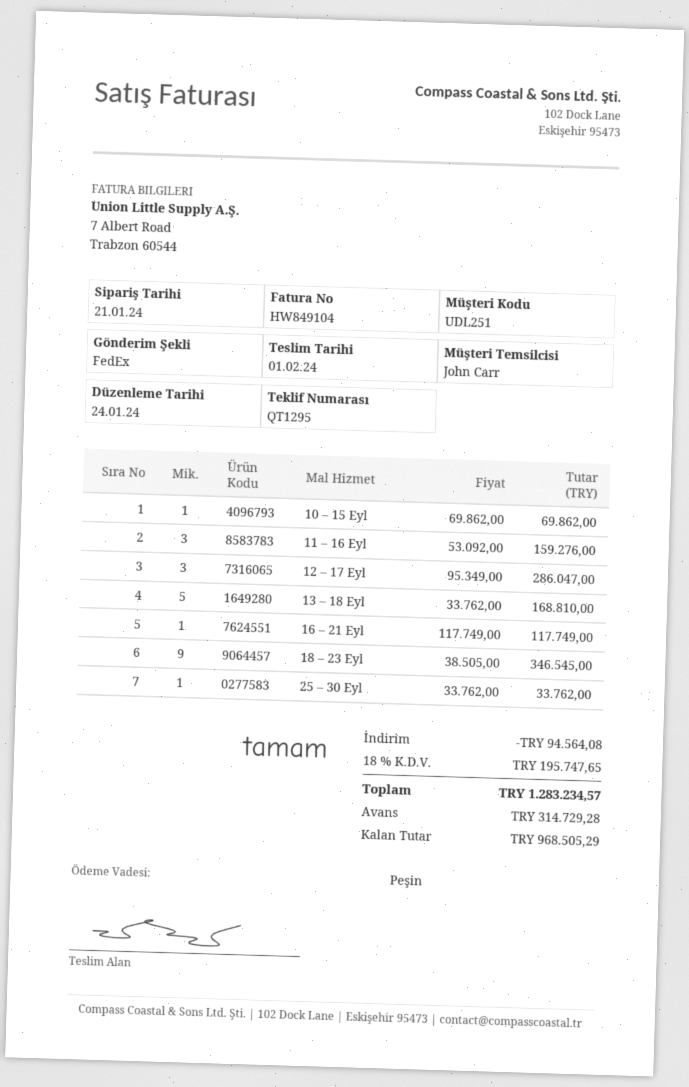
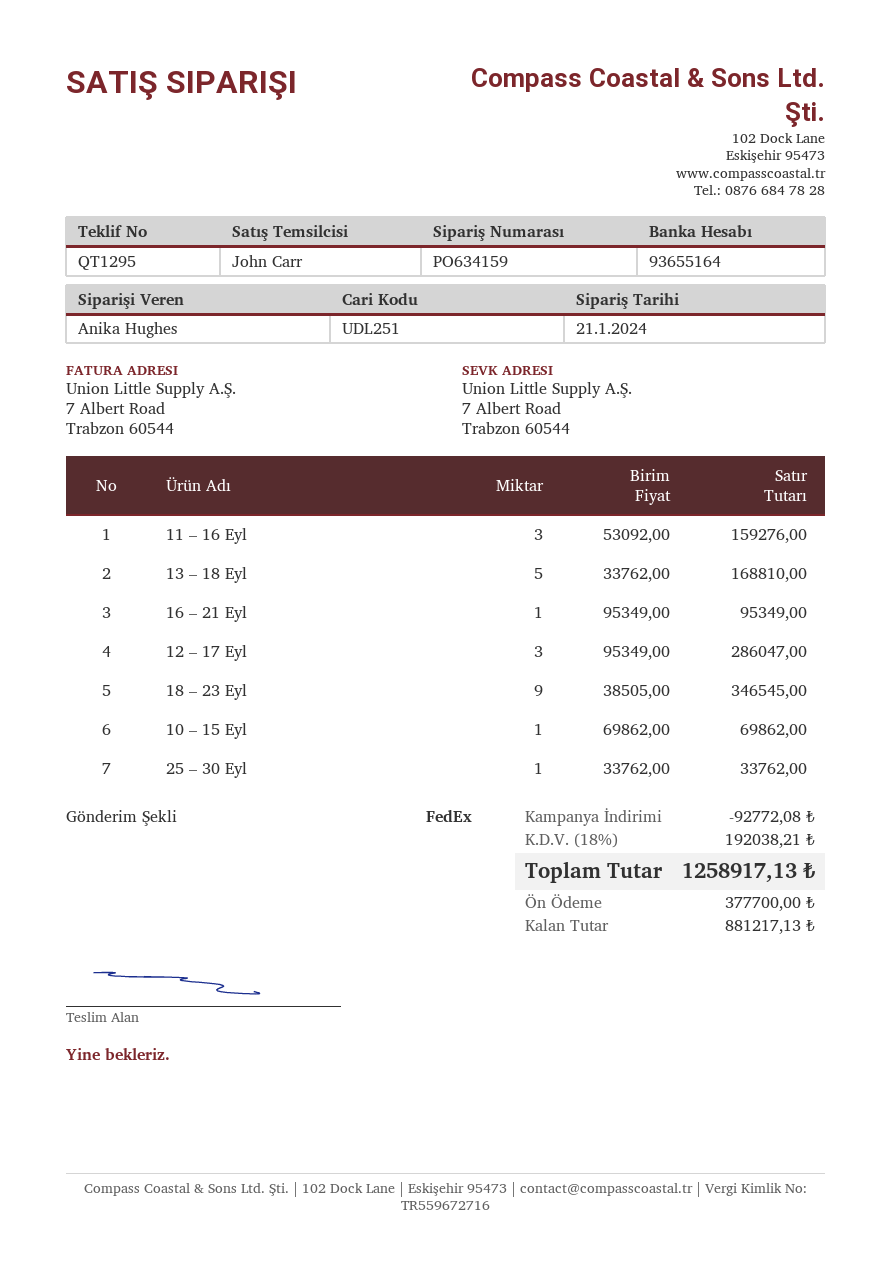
16 – 21 Eyl: 1 x 117749.00 = 117749.00 -> 1 x 95349.00 = 95349.00
discount: 94564.08 -> 92772.08
tax: 18% = 195747.65 -> 18% = 192038.21
total: 1283234.57 -> 1258917.13
deposit: 314729.28 -> 377700.00
balance: 968505.29 -> 881217.13

